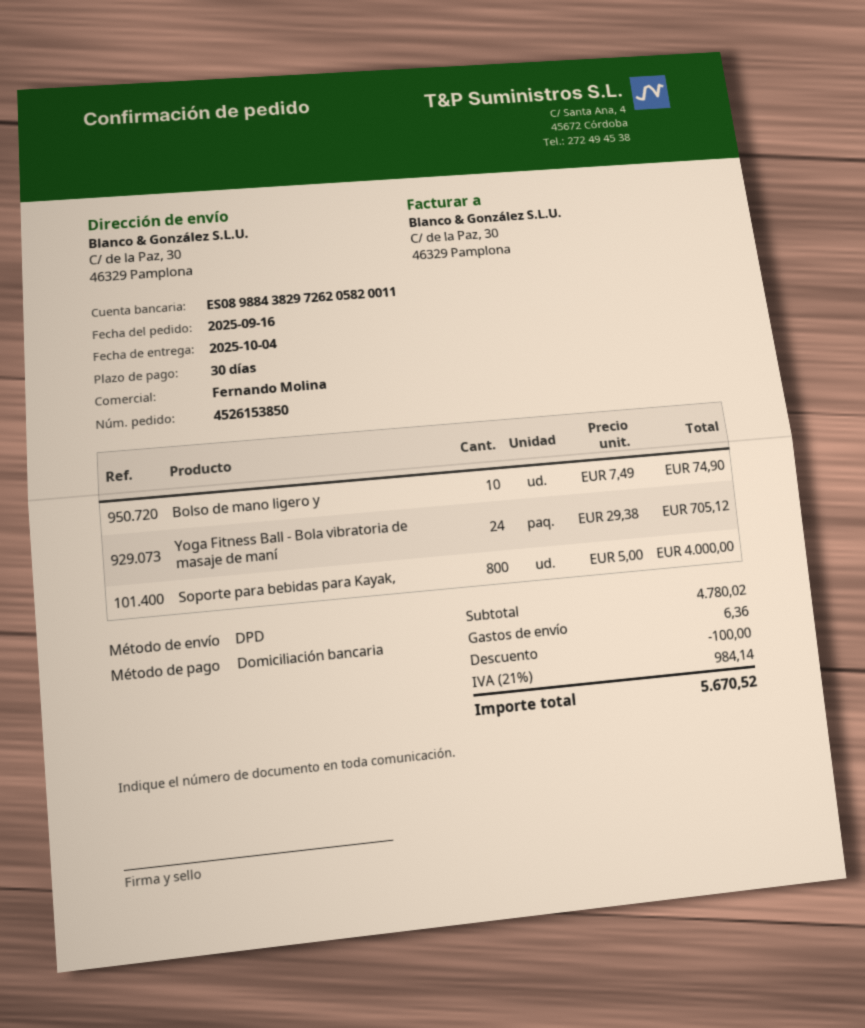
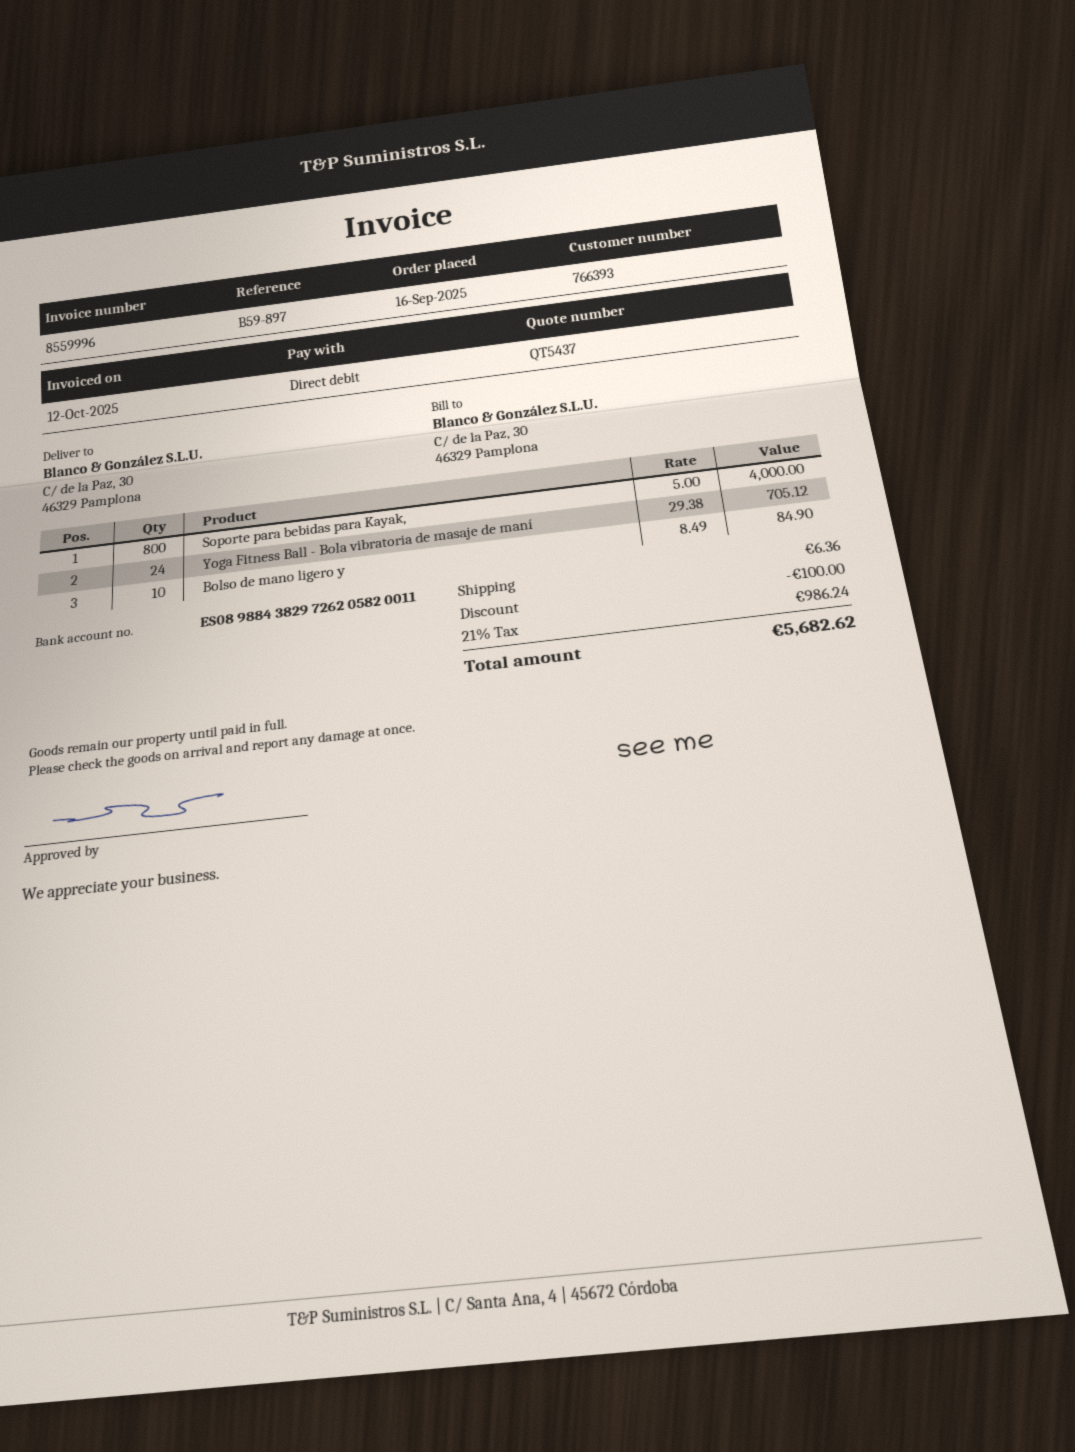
Bolso de mano ligero y: 10 x 7.49 = 74.90 -> 10 x 8.49 = 84.90
tax: 21% = 984.14 -> 21% = 986.24
total: 5670.52 -> 5682.62

